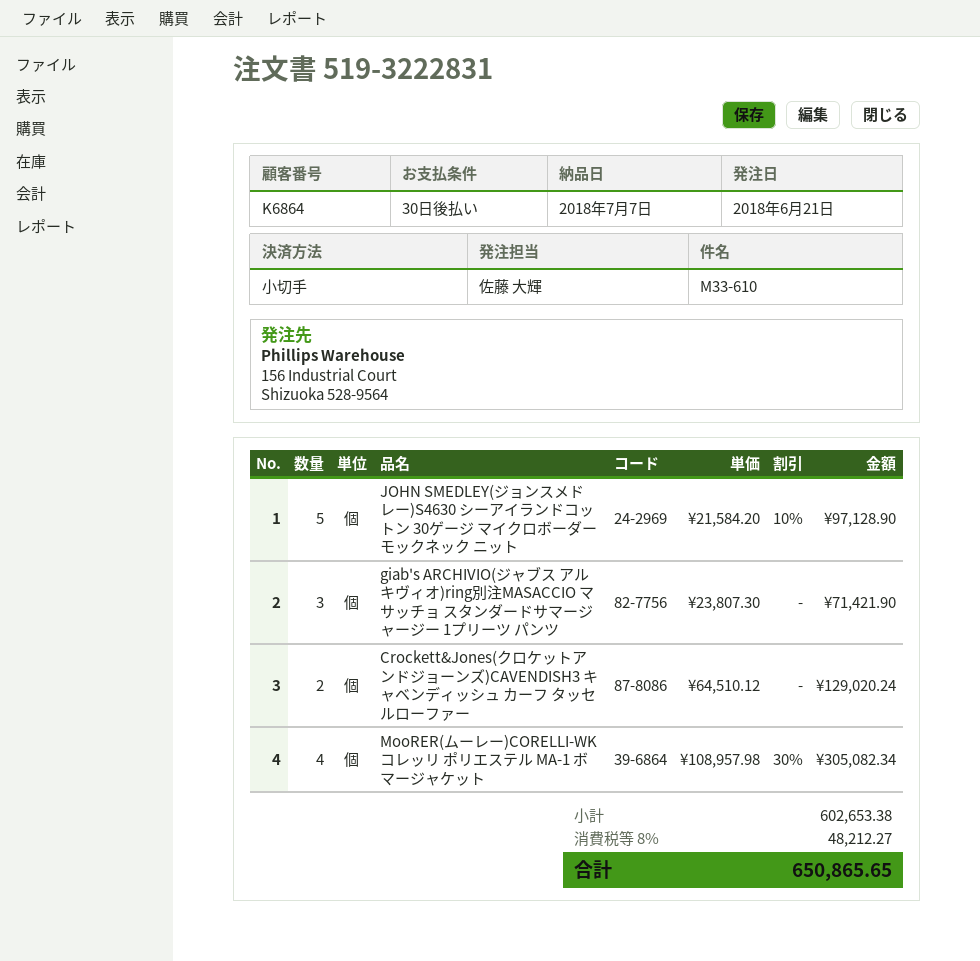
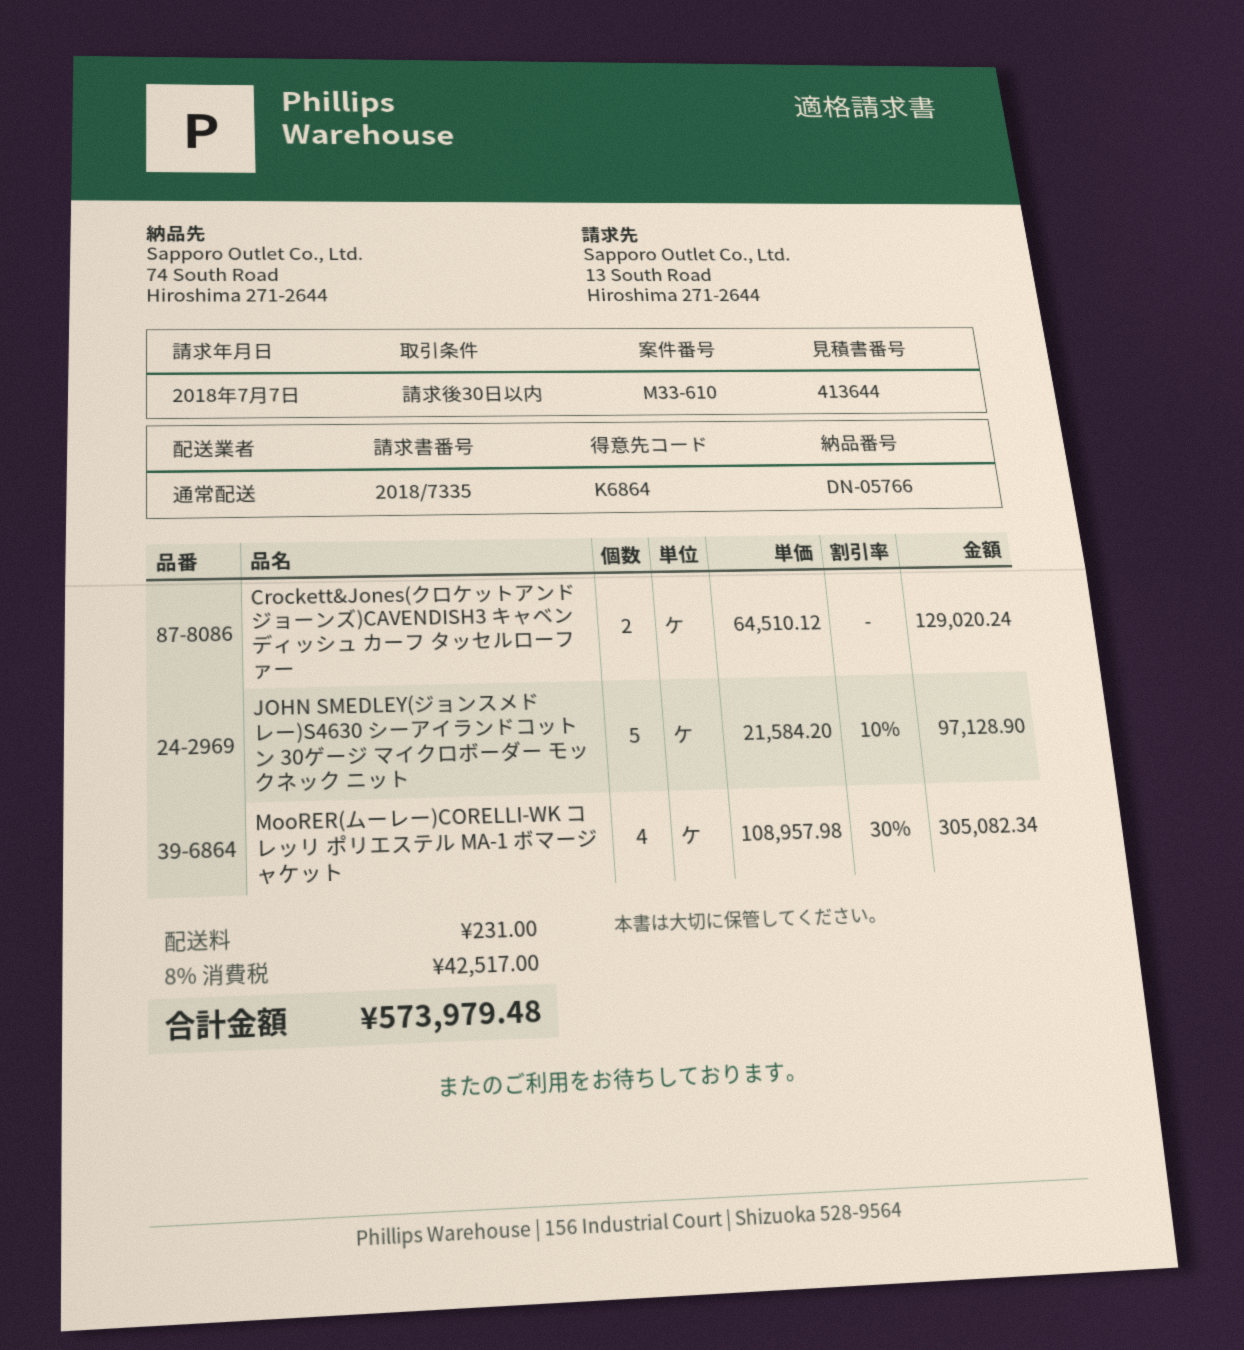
giab's ARCHIVIO(ジャブス アルキヴィオ)ring別注MASACCIO マサッチョ スタンダードサマージャージー 1プリーツ パンツ: 3 x 23807.30 = 71421.90 -> none
shipping: none -> 231.00
tax: 8% = 48212.27 -> 8% = 42517.00
total: 650865.65 -> 573979.48

